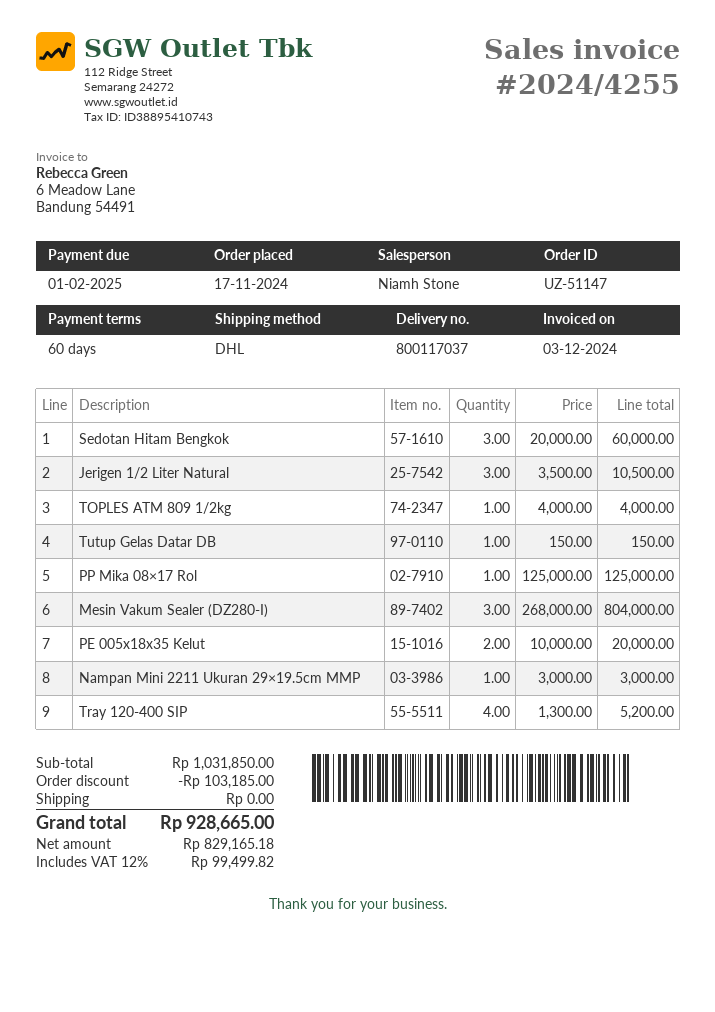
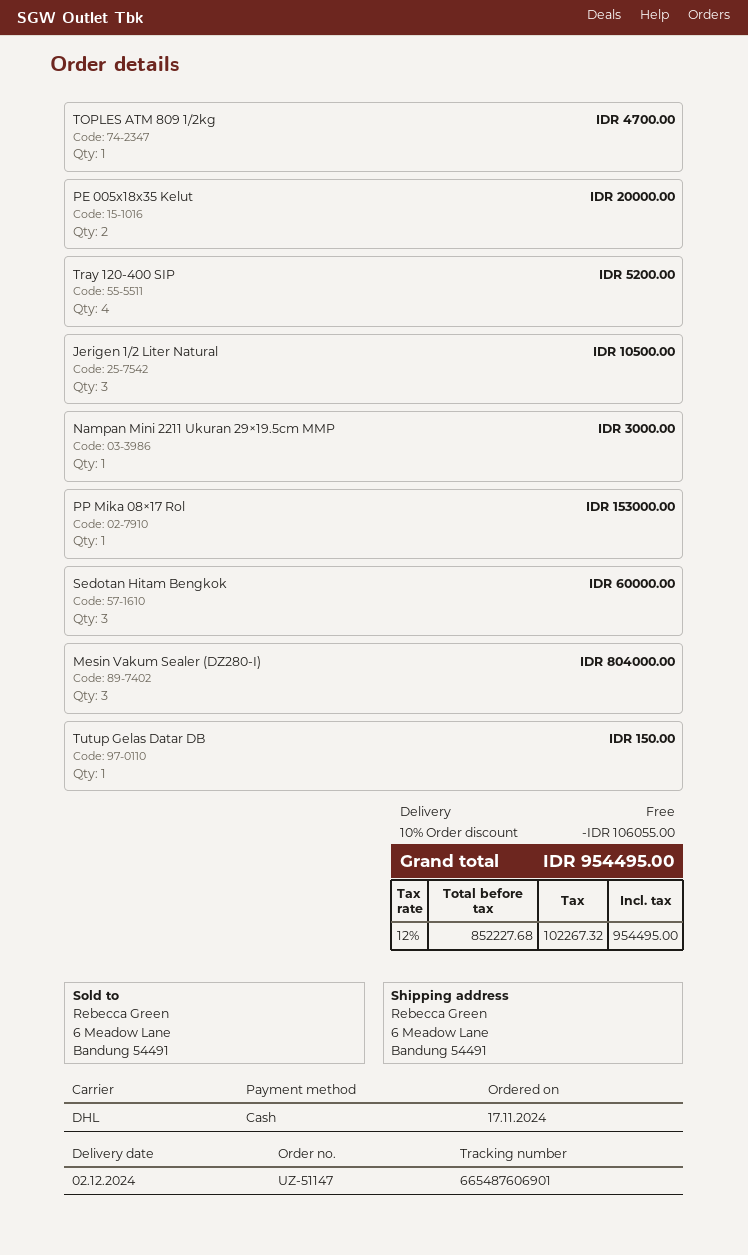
TOPLES ATM 809 1/2kg: 1 for 4000.00 -> 1 for 4700.00
PP Mika 08×17 Rol: 1 for 125000.00 -> 1 for 153000.00
discount: 103185.00 -> 106055.00
net: 829165.18 -> 852227.68
tax: 12% = 99499.82 -> 12% = 102267.32
total: 928665.00 -> 954495.00

